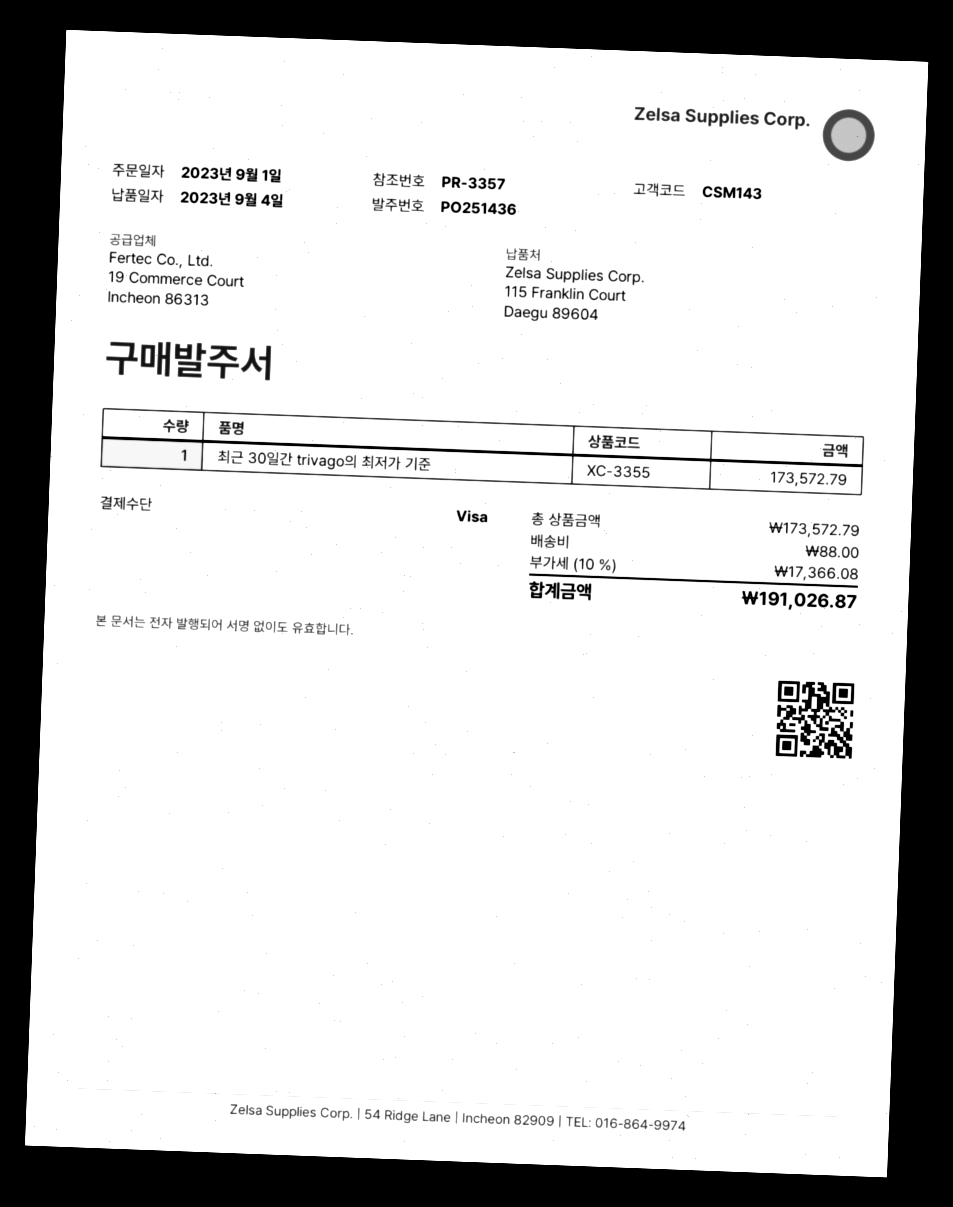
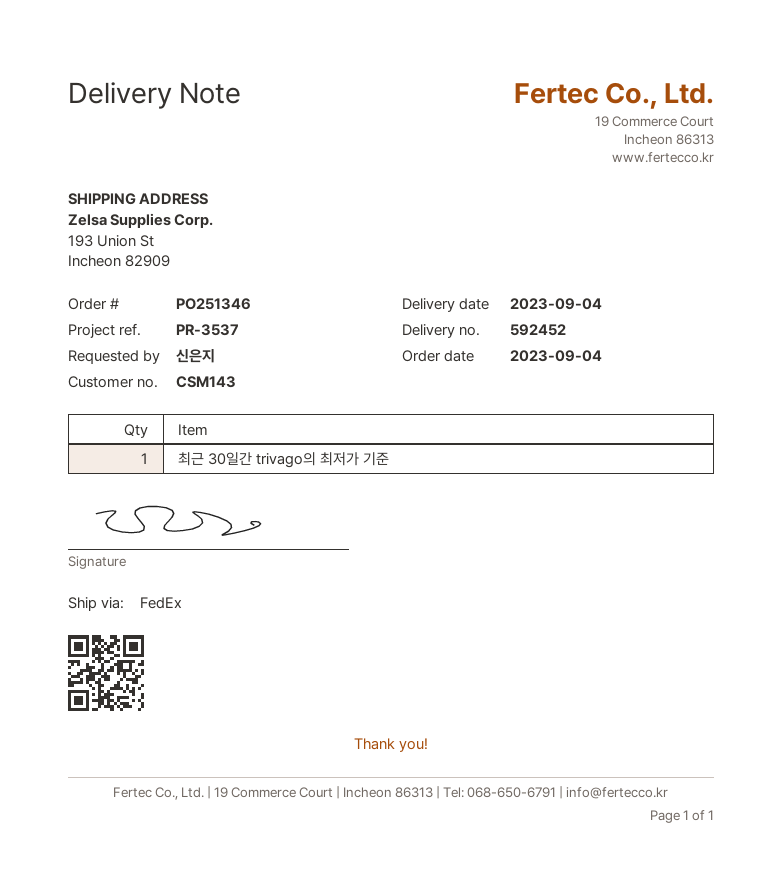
order number: PO251436 -> PO251346
order date: 2023-09-01 -> 2023-09-04
reference: PR-3357 -> PR-3537
ship to: 115 Franklin Court, Daegu 89604 -> 193 Union St, Incheon 82909

